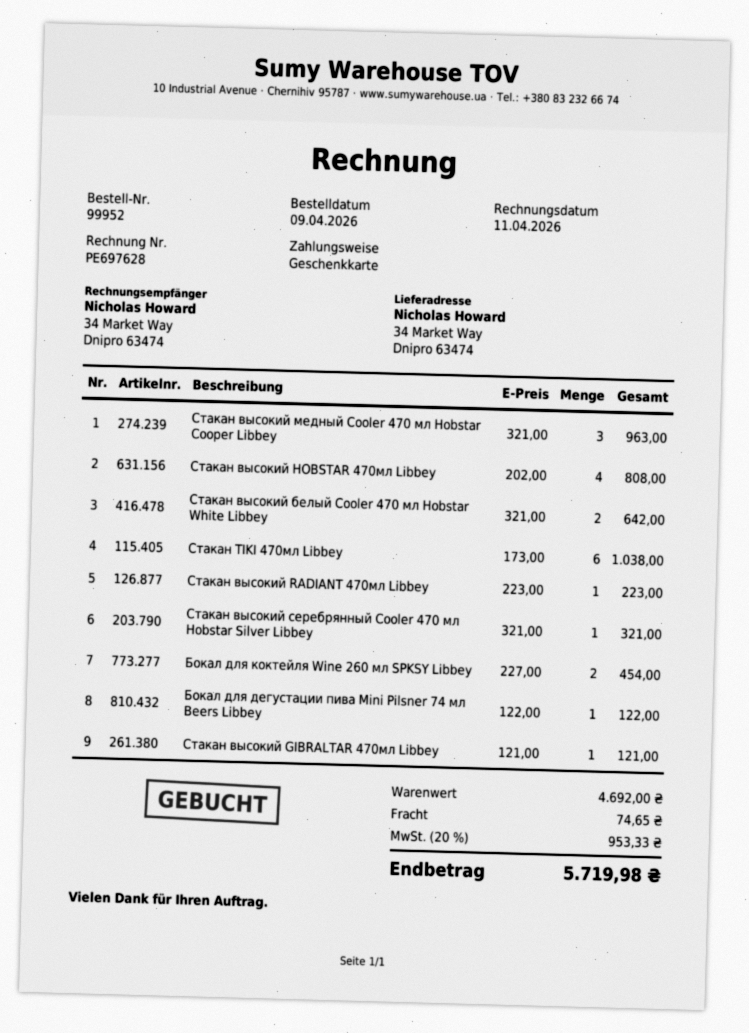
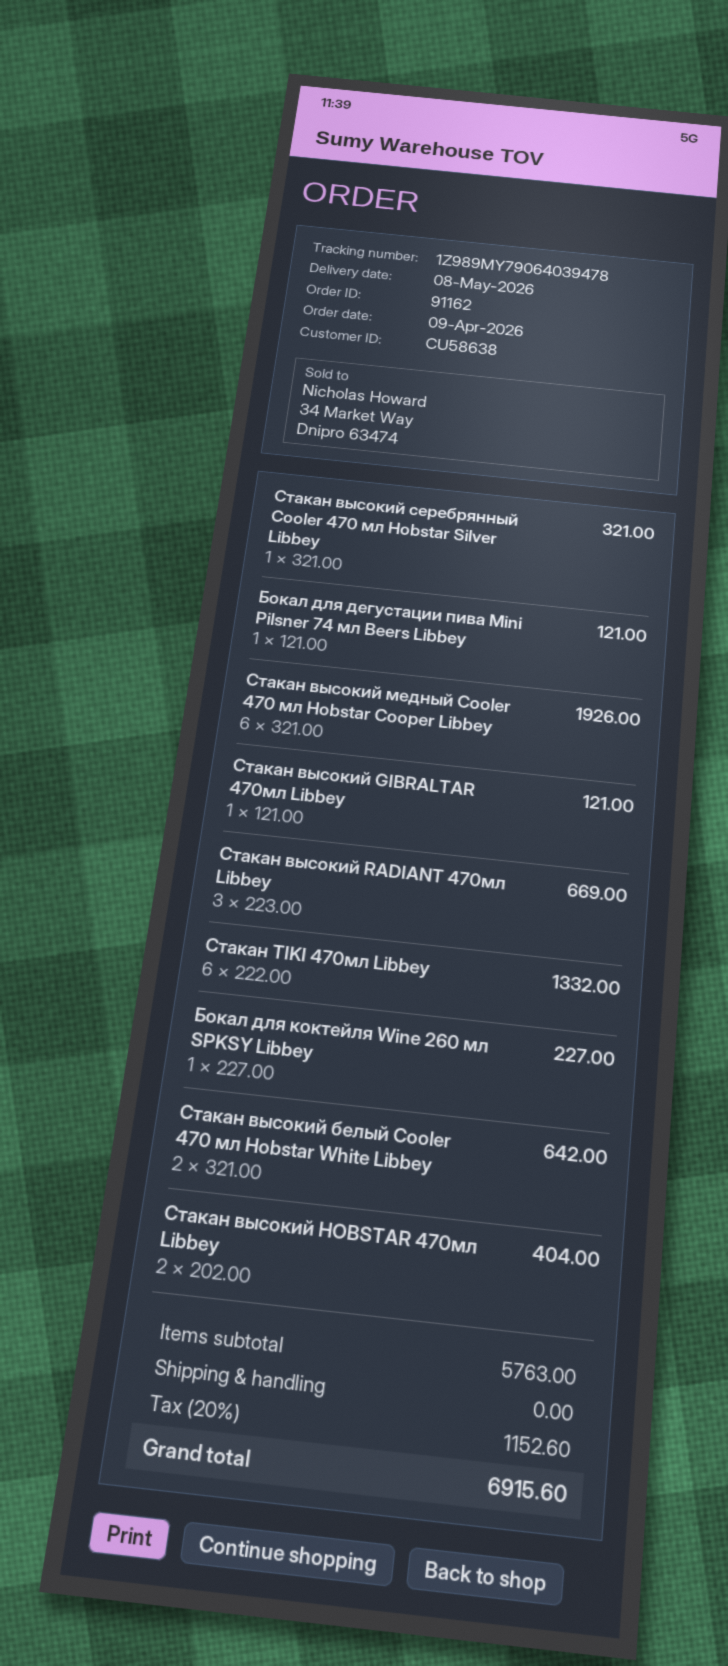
order number: 99952 -> 91162
Стакан высокий медный Cooler 470 мл Hobstar Cooper Libbey: 3 x 321.00 = 963.00 -> 6 x 321.00 = 1926.00
Стакан высокий HOBSTAR 470мл Libbey: 4 x 202.00 = 808.00 -> 2 x 202.00 = 404.00
Стакан TIKI 470мл Libbey: 6 x 173.00 = 1038.00 -> 6 x 222.00 = 1332.00
Стакан высокий RADIANT 470мл Libbey: 1 x 223.00 = 223.00 -> 3 x 223.00 = 669.00
Бокал для коктейля Wine 260 мл SPKSY Libbey: 2 x 227.00 = 454.00 -> 1 x 227.00 = 227.00
Бокал для дегустации пива Mini Pilsner 74 мл Beers Libbey: 1 x 122.00 = 122.00 -> 1 x 121.00 = 121.00
subtotal: 4692.00 -> 5763.00
shipping: 74.65 -> 0.00
tax: 20% = 953.33 -> 20% = 1152.60
total: 5719.98 -> 6915.60

